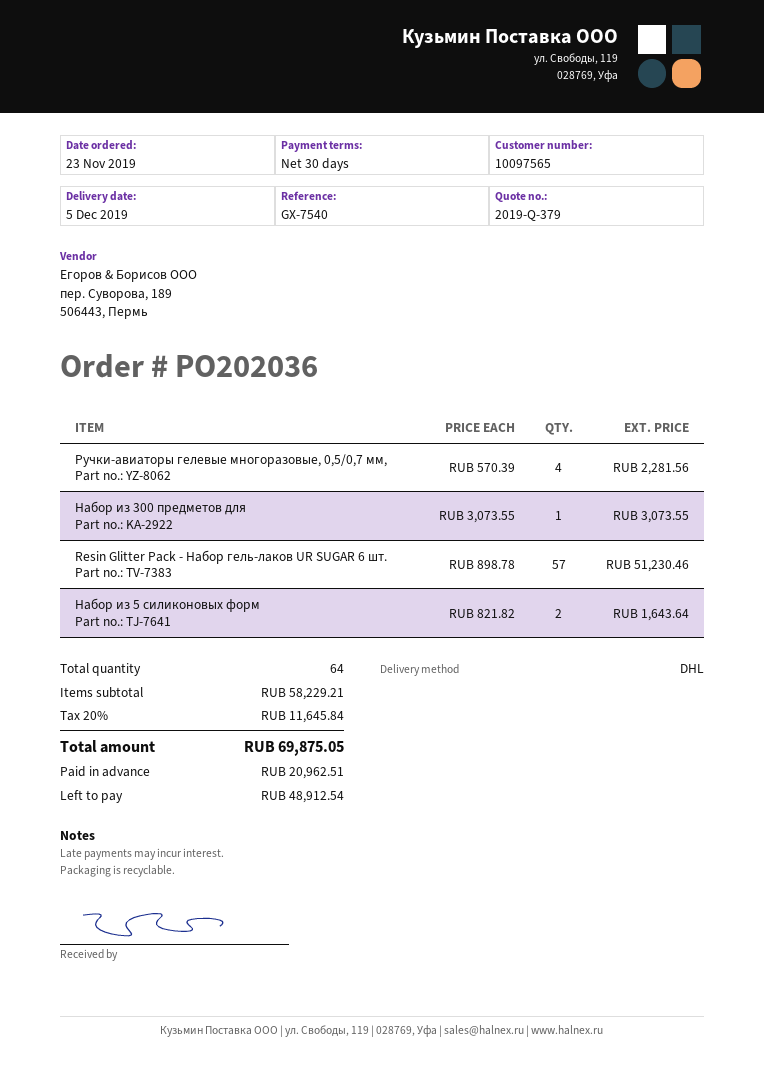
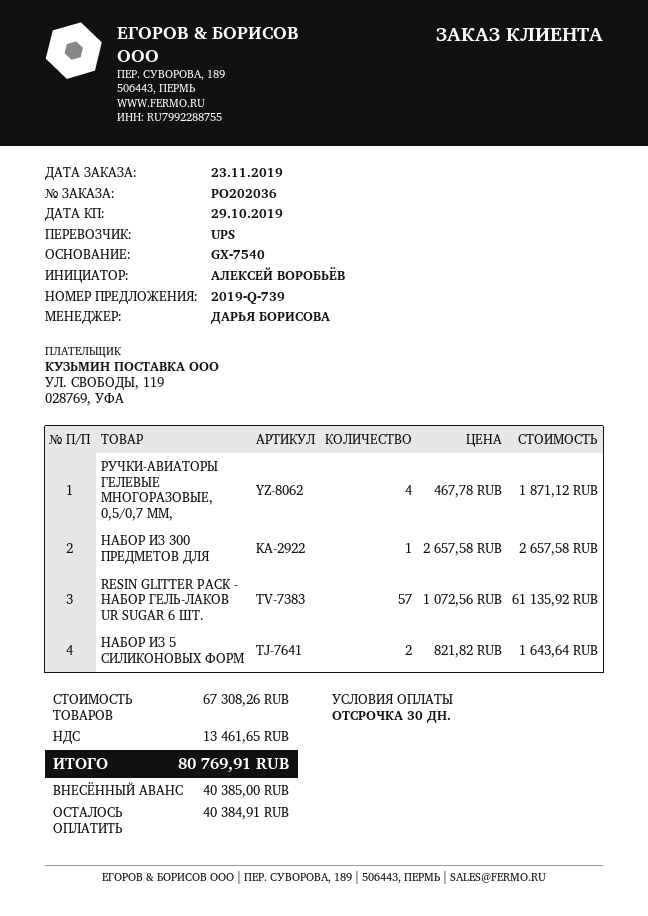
quote number: 2019-Q-379 -> 2019-Q-739
shipping method: DHL -> UPS
Ручки-авиаторы гелевые многоразовые, 0,5/0,7 мм,: 4 x 570.39 = 2281.56 -> 4 x 467.78 = 1871.12
Набор из 300 предметов для: 1 x 3073.55 = 3073.55 -> 1 x 2657.58 = 2657.58
Resin Glitter Pack - Набор гель-лаков UR SUGAR 6 шт.: 57 x 898.78 = 51230.46 -> 57 x 1072.56 = 61135.92
subtotal: 58229.21 -> 67308.26
tax: 11645.84 -> 13461.65
total: 69875.05 -> 80769.91
deposit: 20962.51 -> 40385.00
balance: 48912.54 -> 40384.91

